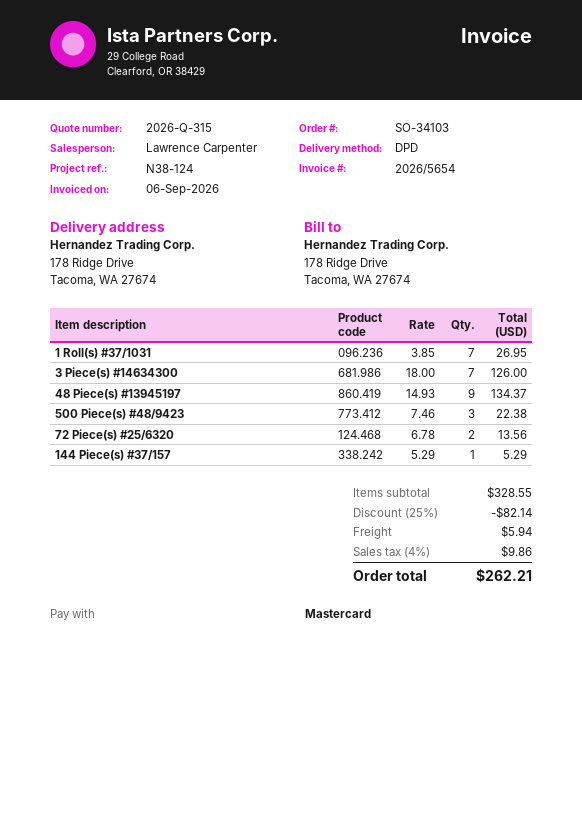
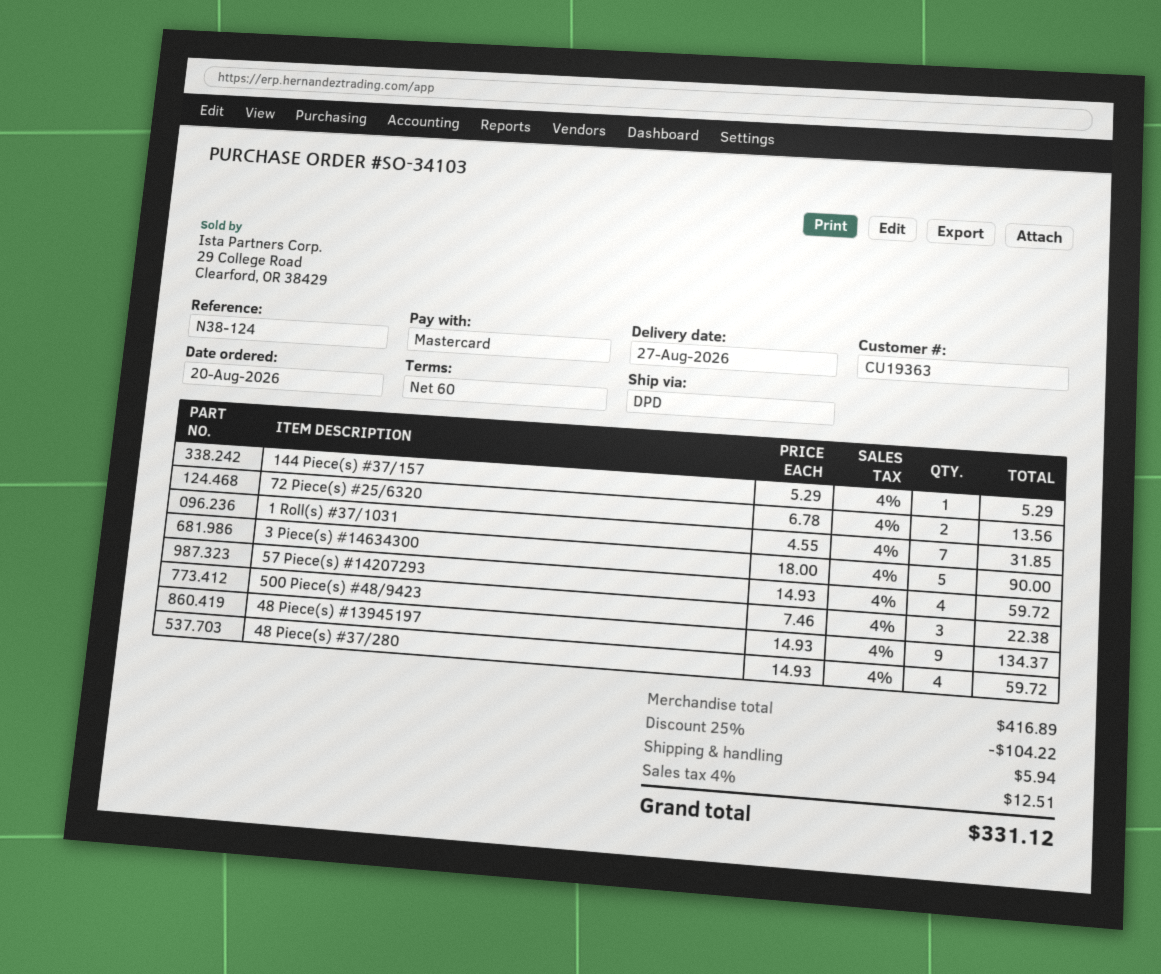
1 Roll(s) #37/1031: 7 x 3.85 = 26.95 -> 7 x 4.55 = 31.85
3 Piece(s) #14634300: 7 x 18.00 = 126.00 -> 5 x 18.00 = 90.00
57 Piece(s) #14207293: none -> 4 x 14.93 = 59.72
48 Piece(s) #37/280: none -> 4 x 14.93 = 59.72
subtotal: 328.55 -> 416.89
discount: 25% = 82.14 -> 25% = 104.22
tax: 4% = 9.86 -> 4% = 12.51
total: 262.21 -> 331.12

